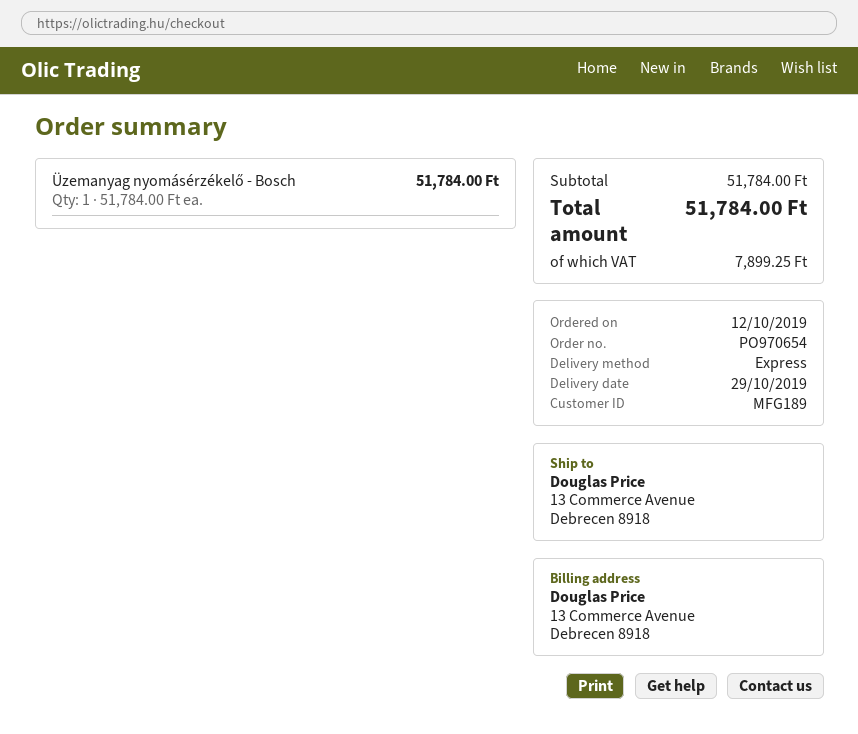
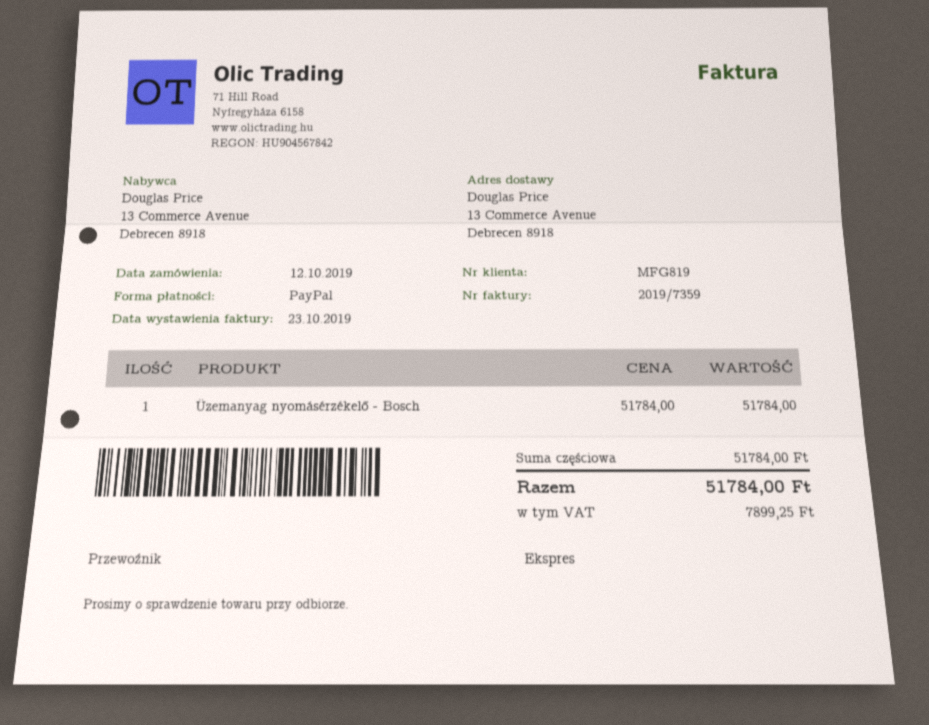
customer number: MFG189 -> MFG819

